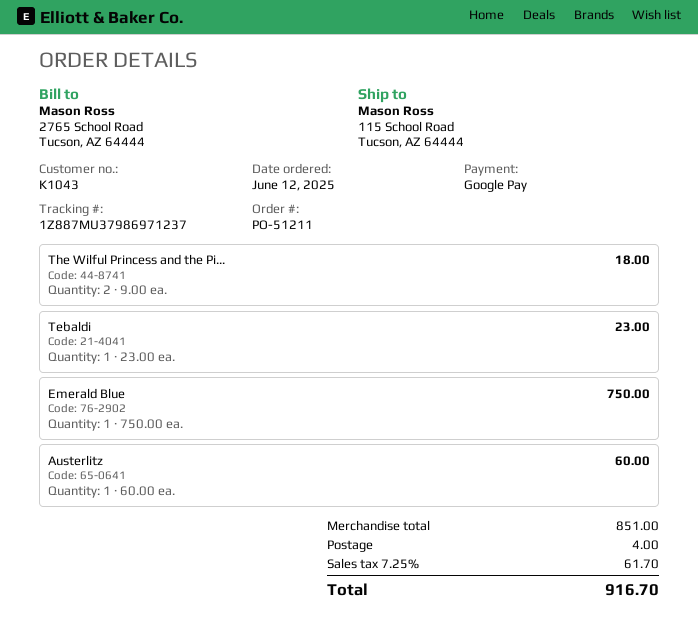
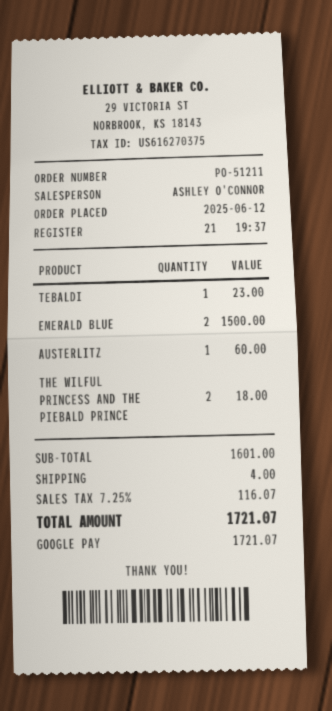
Emerald Blue: 1 for 750.00 -> 2 for 1500.00
subtotal: 851.00 -> 1601.00
tax: 7.25% = 61.70 -> 7.25% = 116.07
total: 916.70 -> 1721.07

